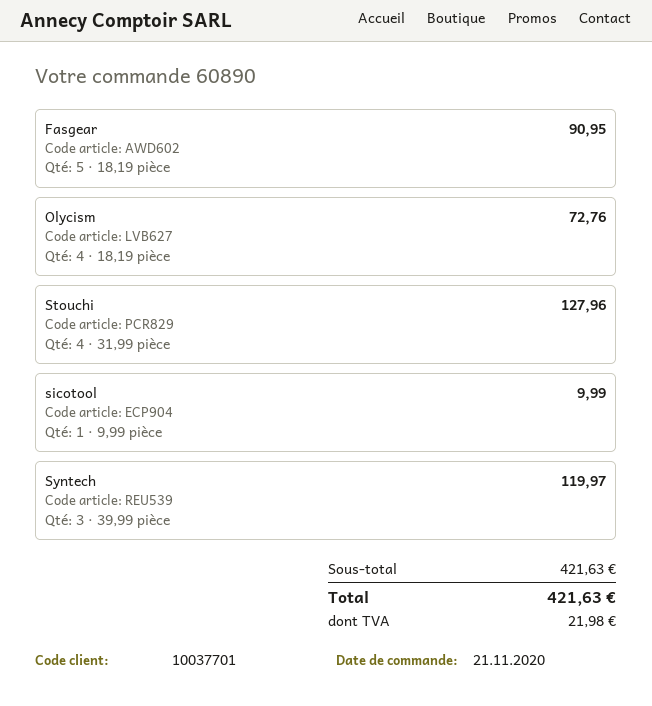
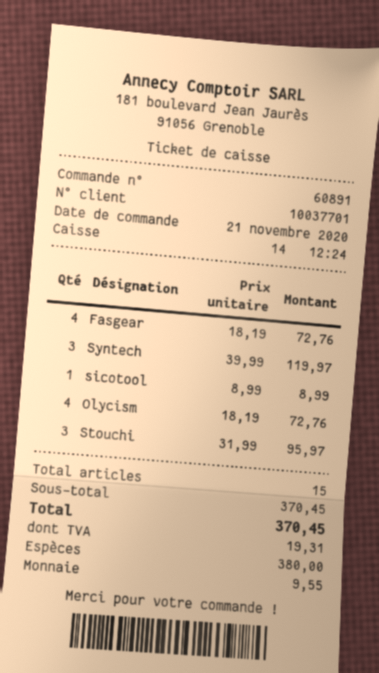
order number: 60890 -> 60891
Fasgear: 5 x 18.19 = 90.95 -> 4 x 18.19 = 72.76
Stouchi: 4 x 31.99 = 127.96 -> 3 x 31.99 = 95.97
sicotool: 1 x 9.99 = 9.99 -> 1 x 8.99 = 8.99
subtotal: 421.63 -> 370.45
tax: 21.98 -> 19.31
total: 421.63 -> 370.45

